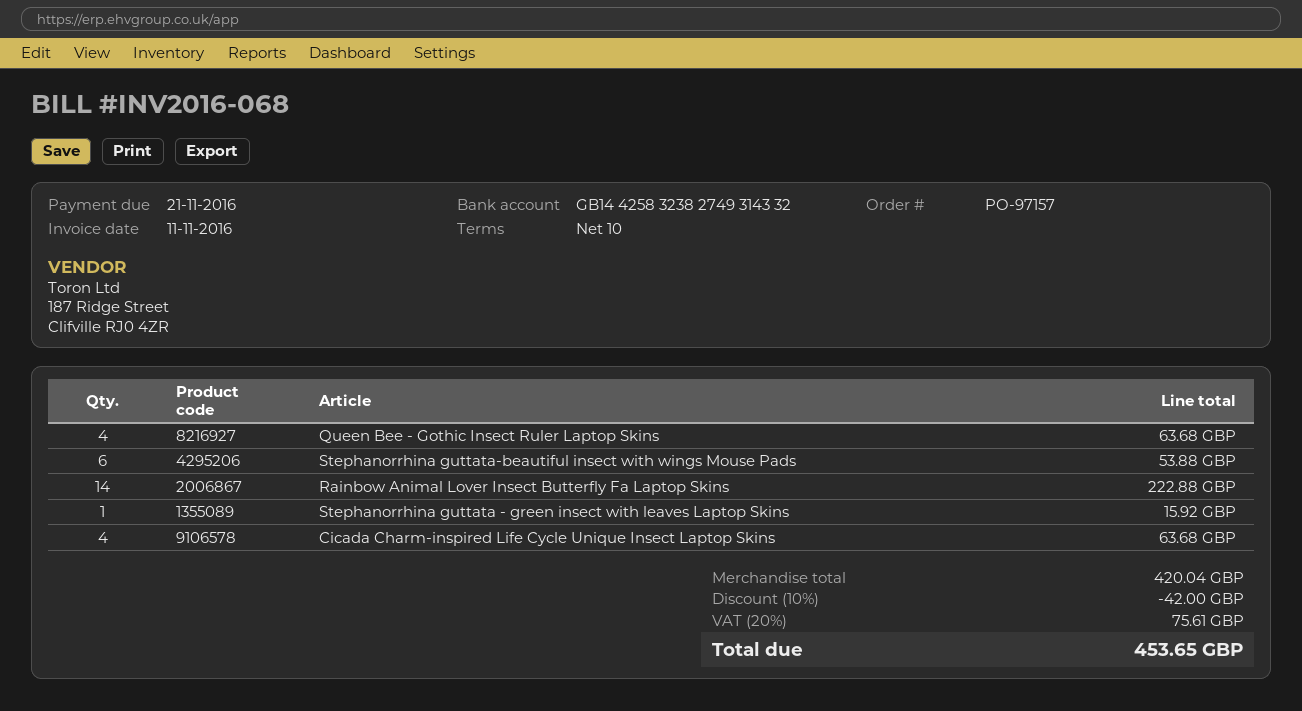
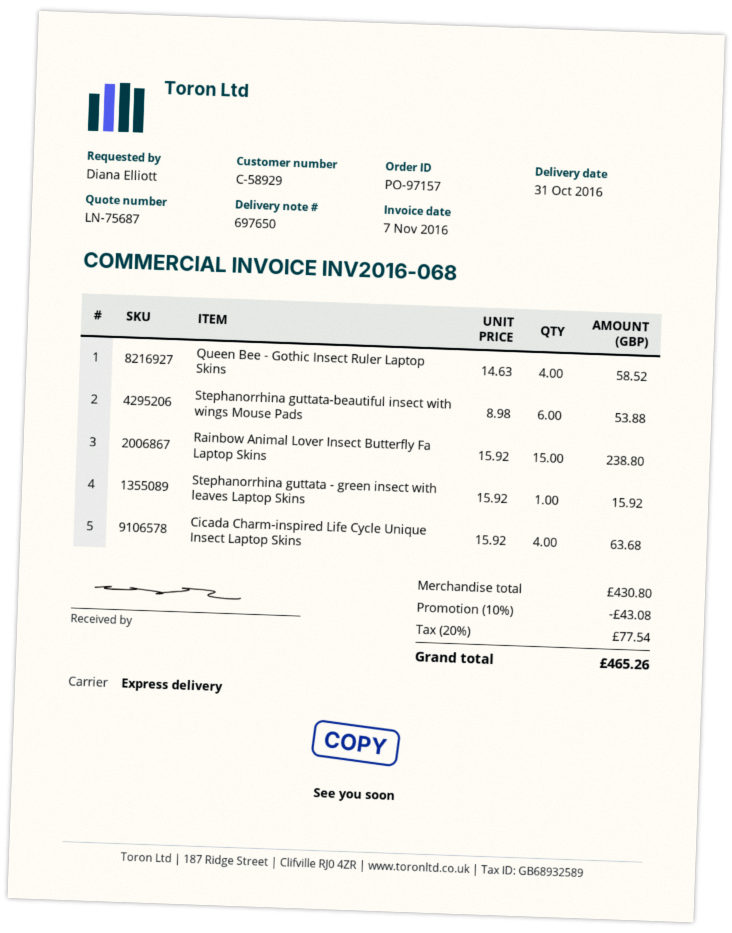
invoice date: 2016-11-11 -> 2016-11-07
Queen Bee - Gothic Insect Ruler Laptop Skins: 4 for 63.68 -> 4 for 58.52
Rainbow Animal Lover Insect Butterfly Fa Laptop Skins: 14 for 222.88 -> 15 for 238.80
subtotal: 420.04 -> 430.80
discount: 10% = 42.00 -> 10% = 43.08
tax: 20% = 75.61 -> 20% = 77.54
total: 453.65 -> 465.26

